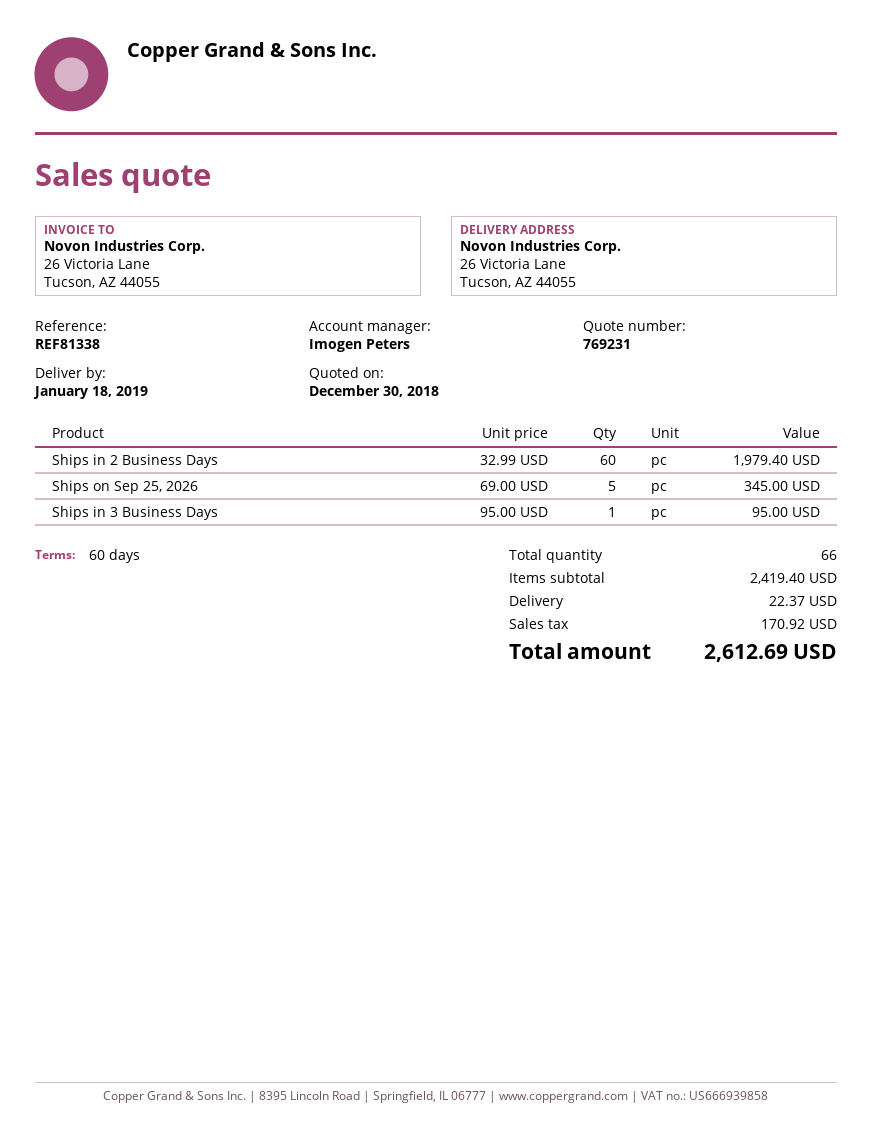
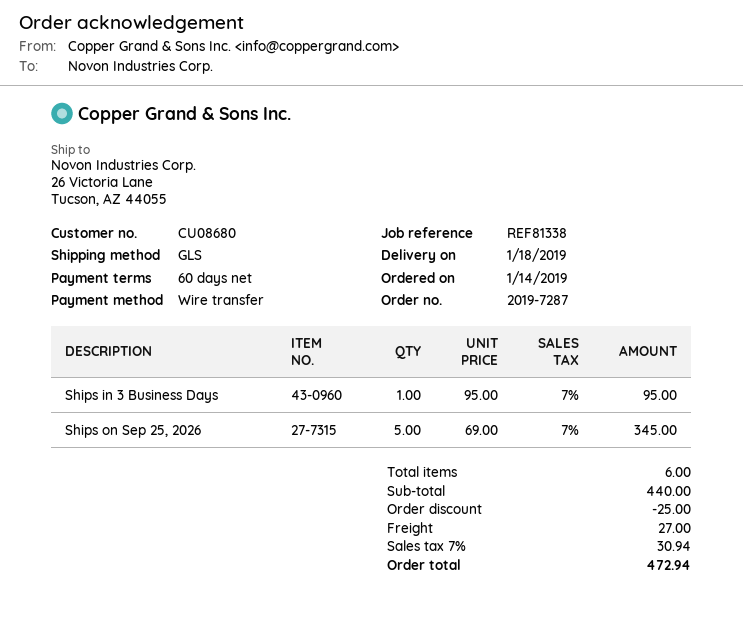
Ships in 2 Business Days: 60 x 32.99 = 1979.40 -> none
total quantity: 66 -> 6
subtotal: 2419.40 -> 440.00
discount: none -> 25.00
shipping: 22.37 -> 27.00
tax: 170.92 -> 30.94
total: 2612.69 -> 472.94

